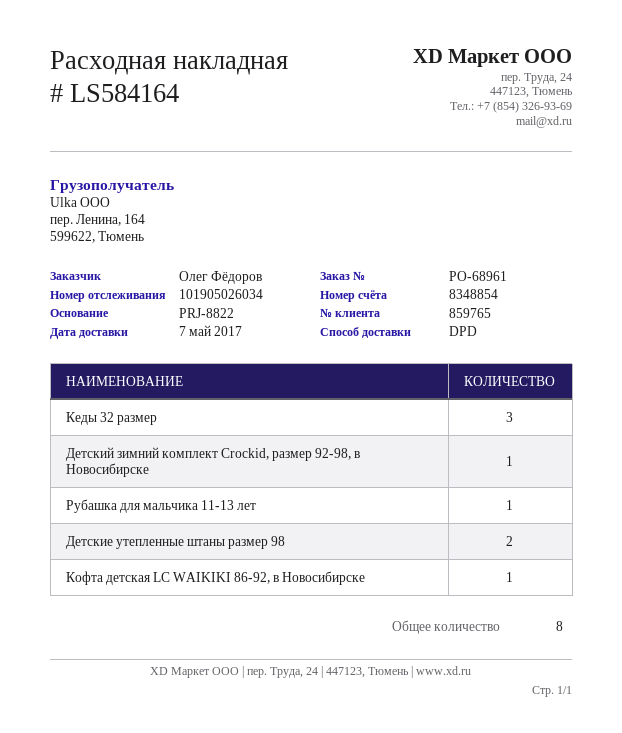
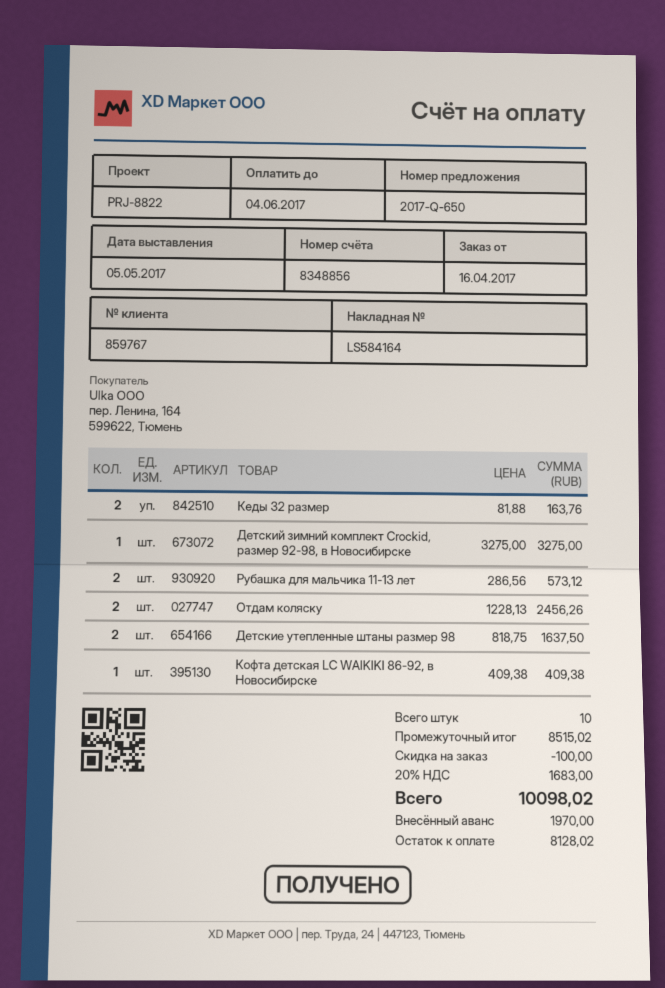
invoice number: 8348854 -> 8348856
customer number: 859765 -> 859767
Кеды 32 размер: 3 -> 2
Рубашка для мальчика 11-13 лет: 1 -> 2
Отдам коляску: none -> 2
total quantity: 8 -> 10

